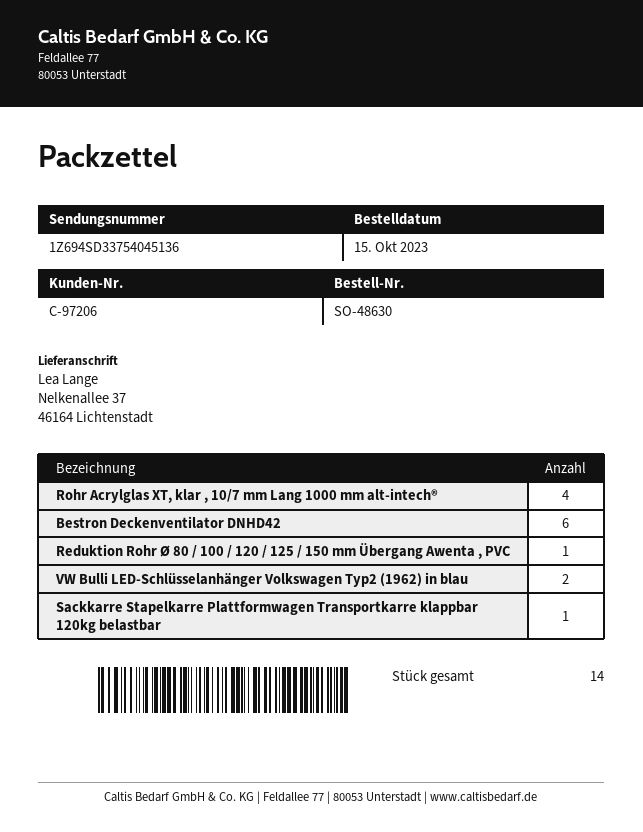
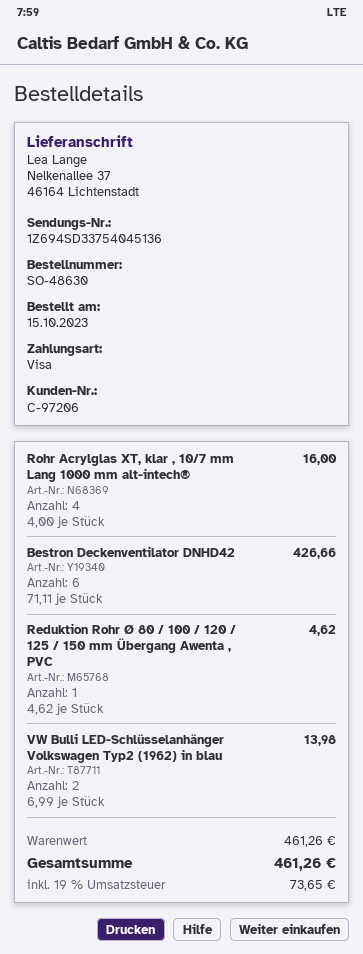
Sackkarre Stapelkarre Plattformwagen Transportkarre klappbar 120kg belastbar: 1 -> none

